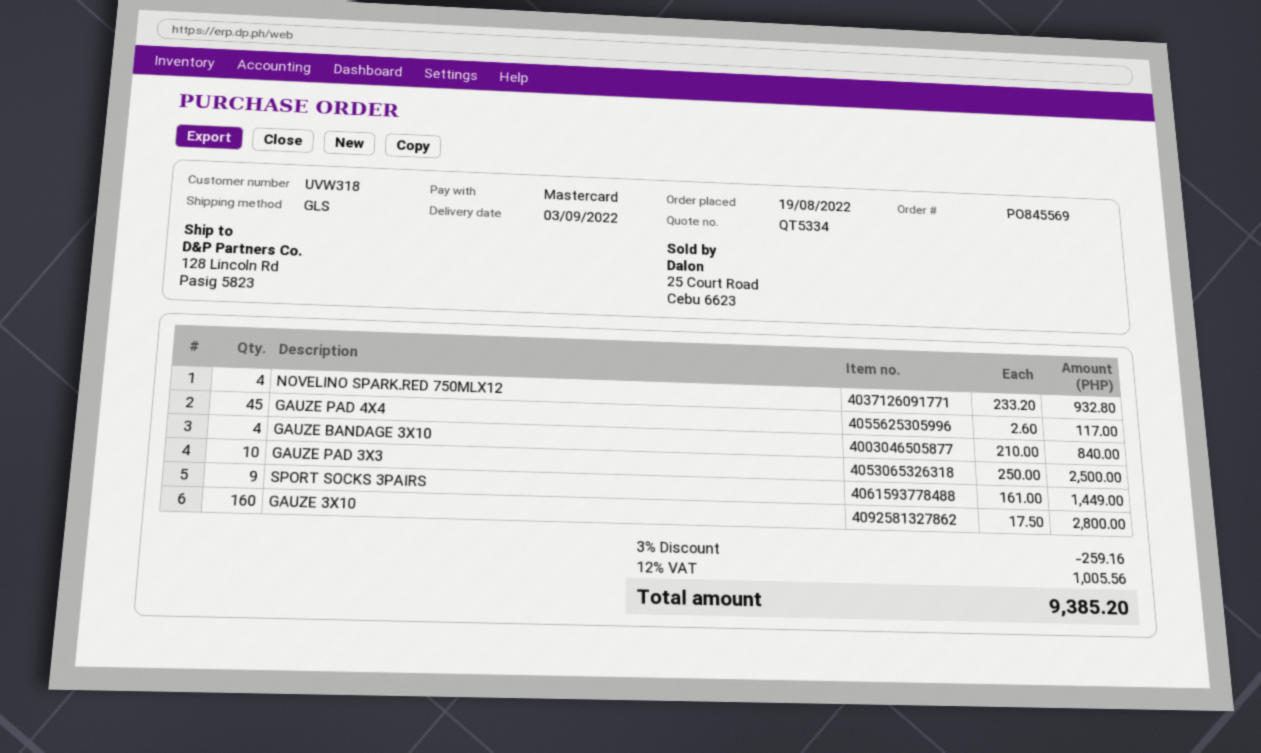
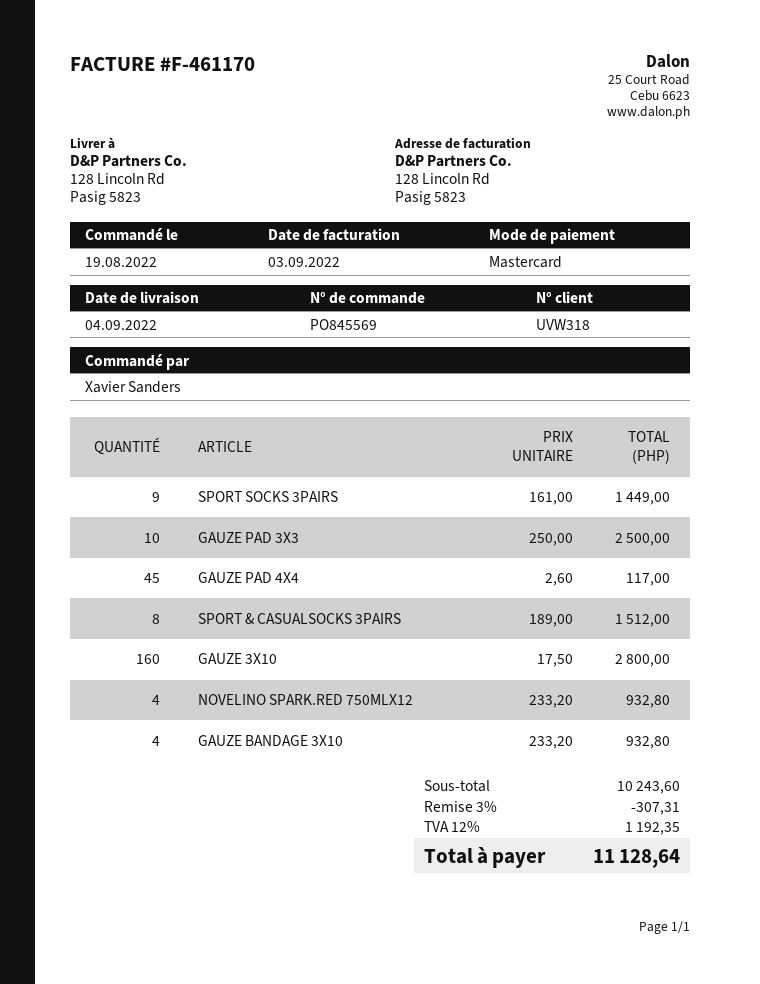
delivery date: 2022-09-03 -> 2022-09-04
GAUZE BANDAGE 3X10: 4 x 210.00 = 840.00 -> 4 x 233.20 = 932.80
SPORT & CASUALSOCKS 3PAIRS: none -> 8 x 189.00 = 1512.00
discount: 3% = 259.16 -> 3% = 307.31
tax: 12% = 1005.56 -> 12% = 1192.35
total: 9385.20 -> 11128.64

